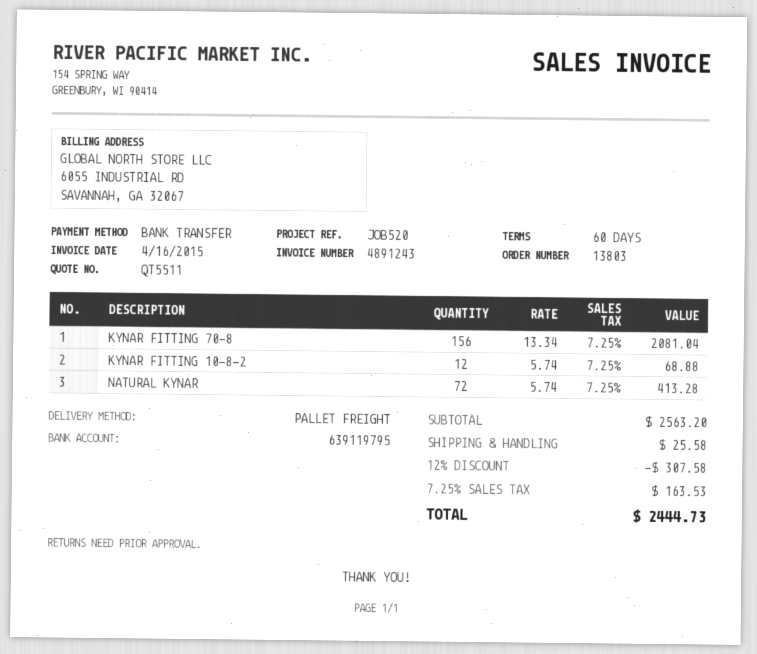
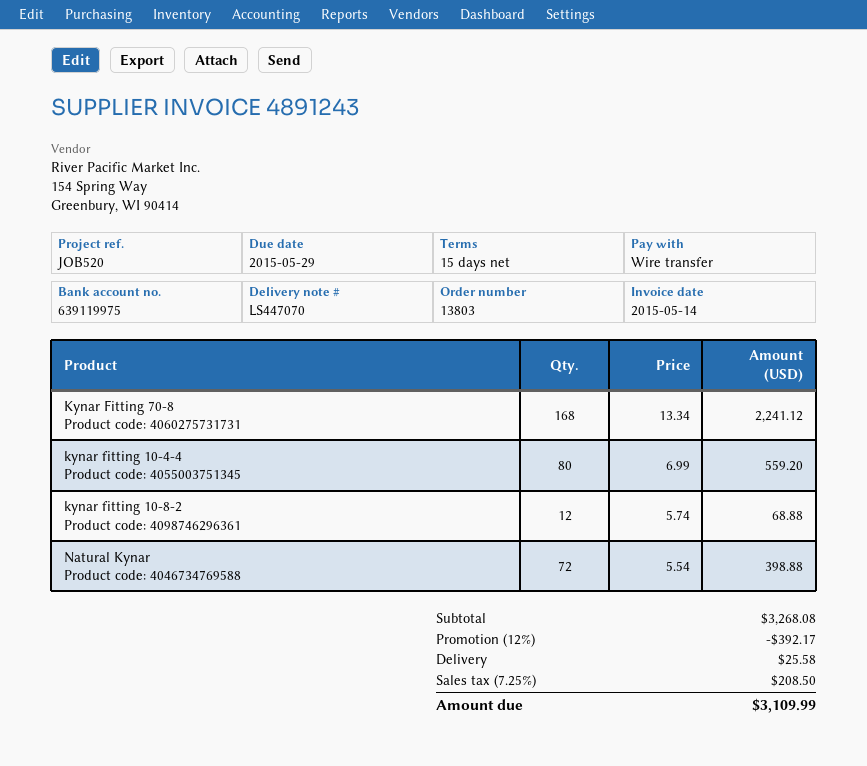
invoice date: 2015-04-16 -> 2015-05-14
payment terms: 60 days -> 15 days
bank account: 639119795 -> 639119975
KYNAR FITTING 70-8: 156 x 13.34 = 2081.04 -> 168 x 13.34 = 2241.12
NATURAL KYNAR: 72 x 5.74 = 413.28 -> 72 x 5.54 = 398.88
kynar fitting 10-4-4: none -> 80 x 6.99 = 559.20
subtotal: 2563.20 -> 3268.08
discount: 12% = 307.58 -> 12% = 392.17
tax: 7.25% = 163.53 -> 7.25% = 208.50
total: 2444.73 -> 3109.99

